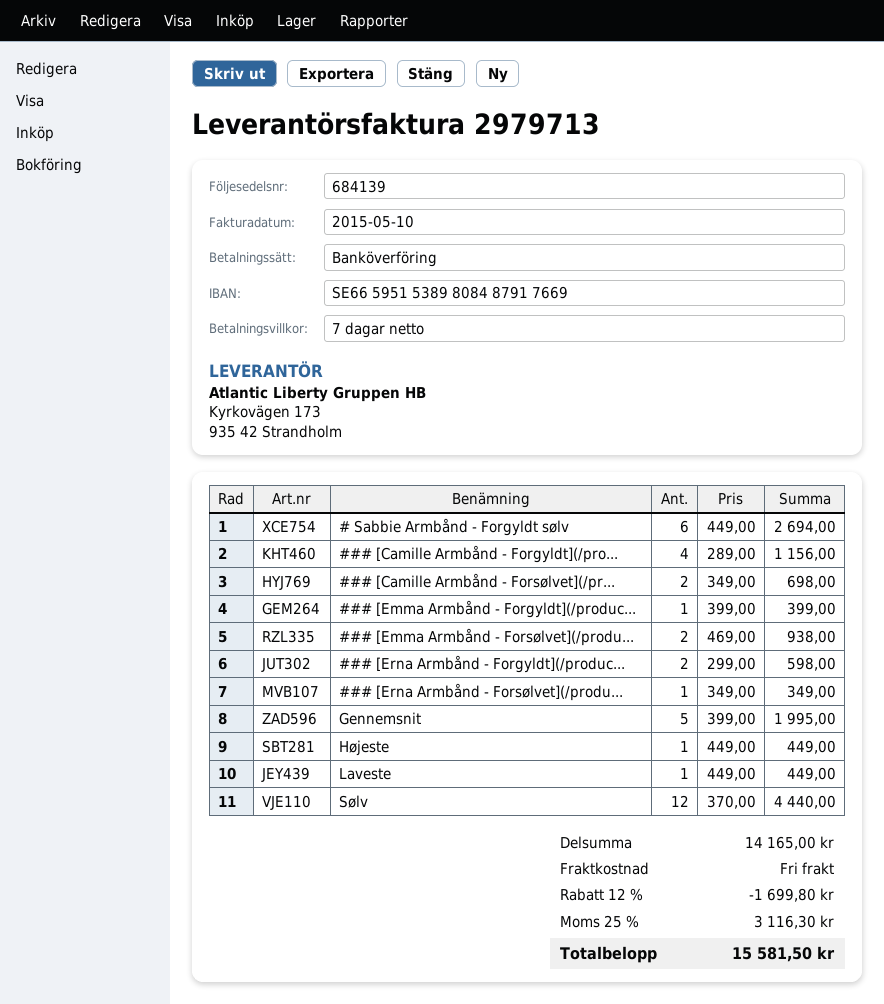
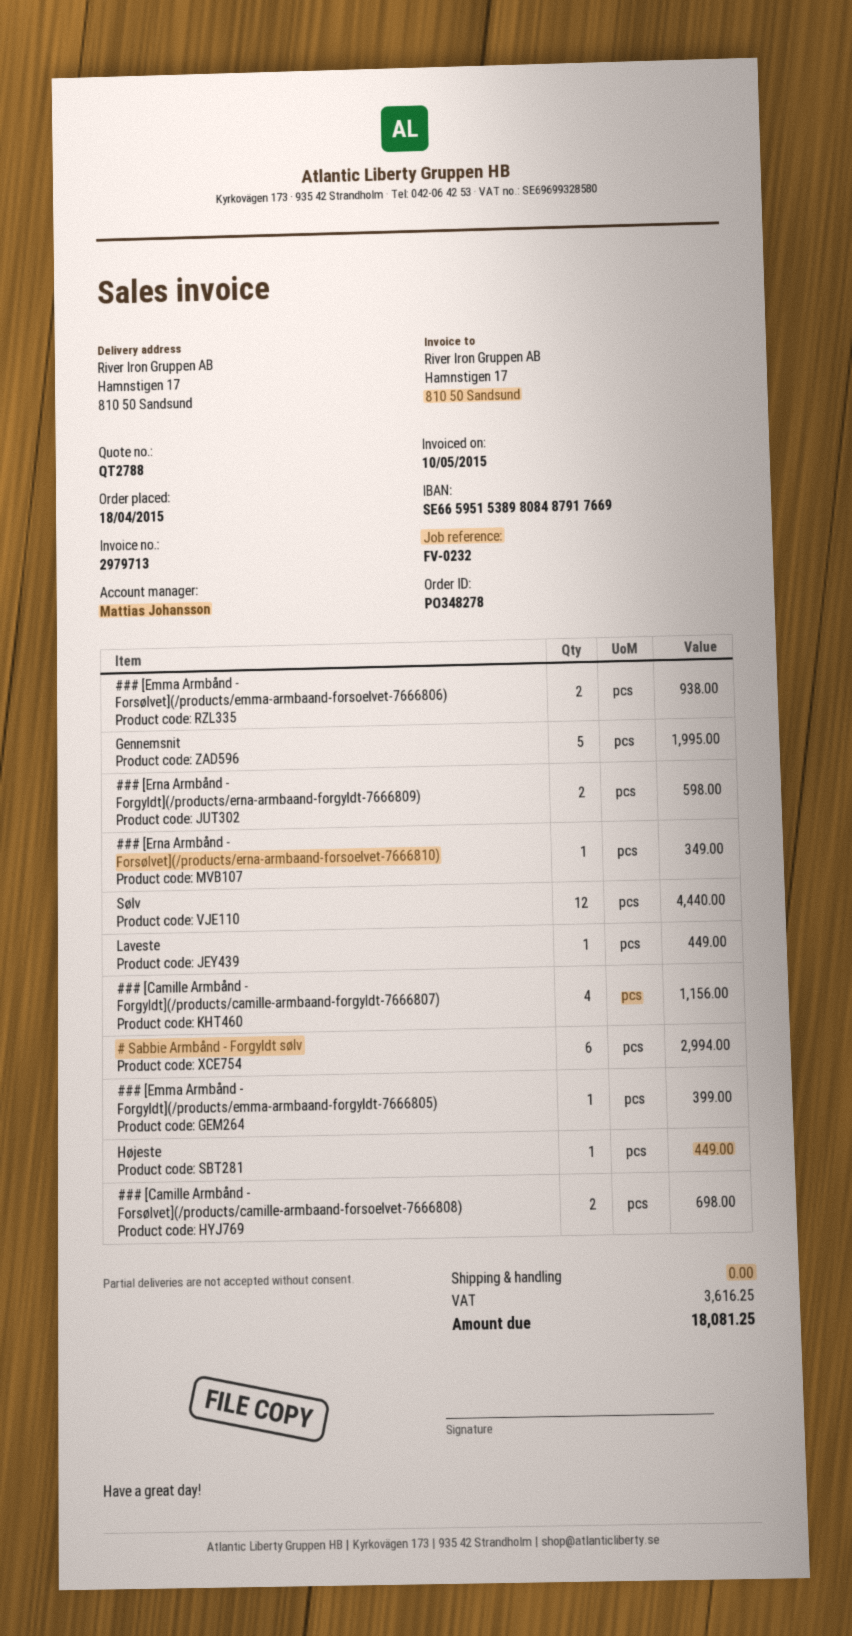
# Sabbie Armbånd - Forgyldt sølv: 6 for 2694.00 -> 6 for 2994.00
discount: 12% = 1699.80 -> none
tax: 3116.30 -> 3616.25
total: 15581.50 -> 18081.25

